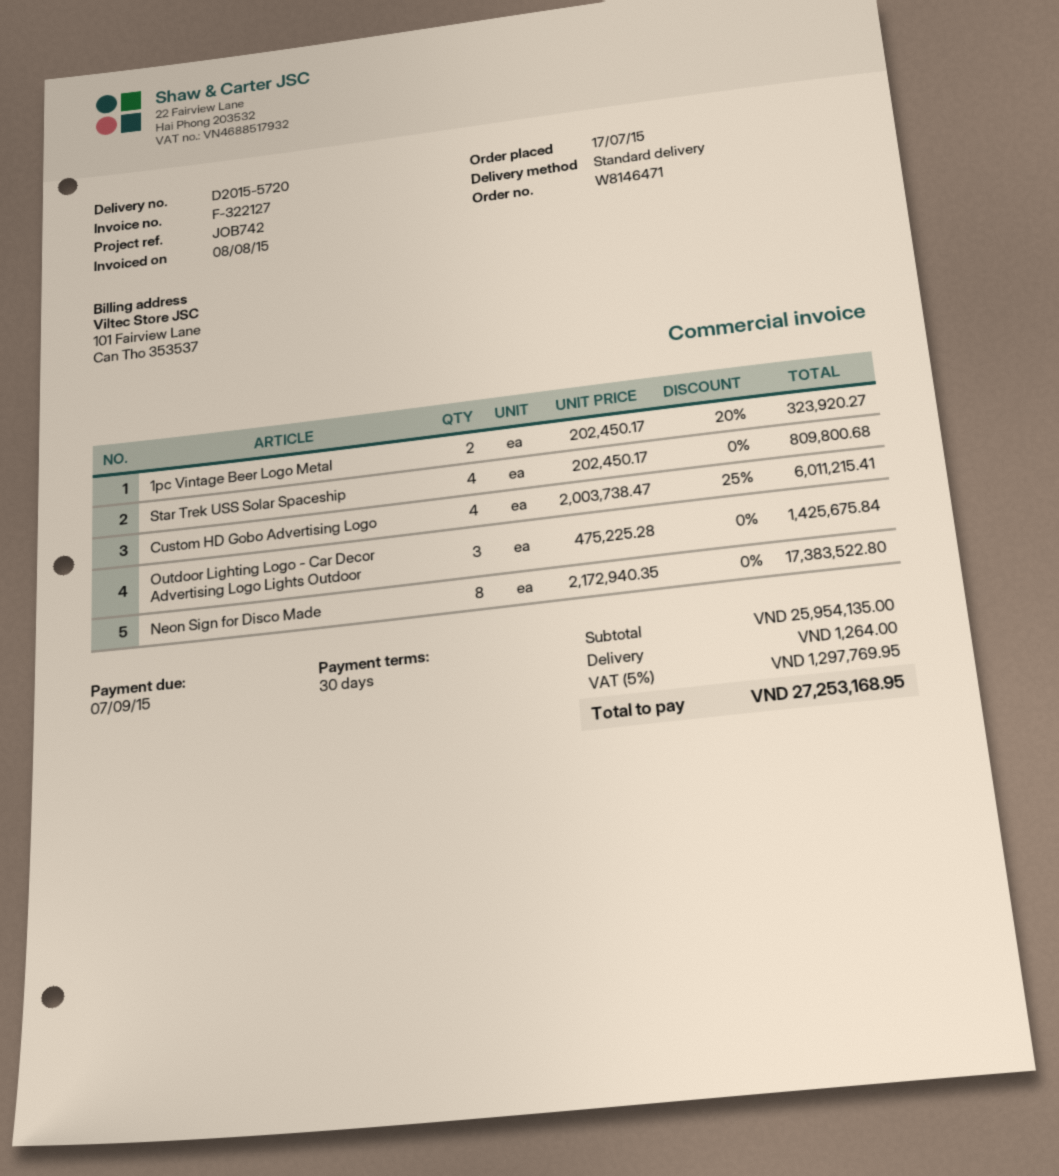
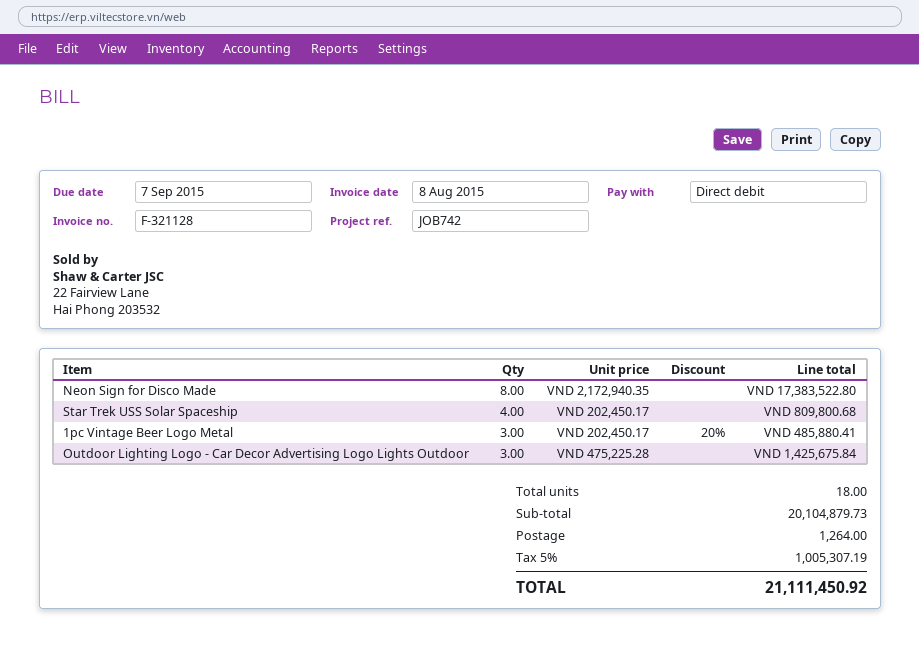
invoice number: F-322127 -> F-321128
1pc Vintage Beer Logo Metal: 2 x 202450.17 - 20% = 323920.27 -> 3 x 202450.17 - 20% = 485880.41
Custom HD Gobo Advertising Logo: 4 x 2003738.47 - 25% = 6011215.41 -> none
subtotal: 25954135.00 -> 20104879.73
tax: 5% = 1297769.95 -> 5% = 1005307.19
total: 27253168.95 -> 21111450.92

